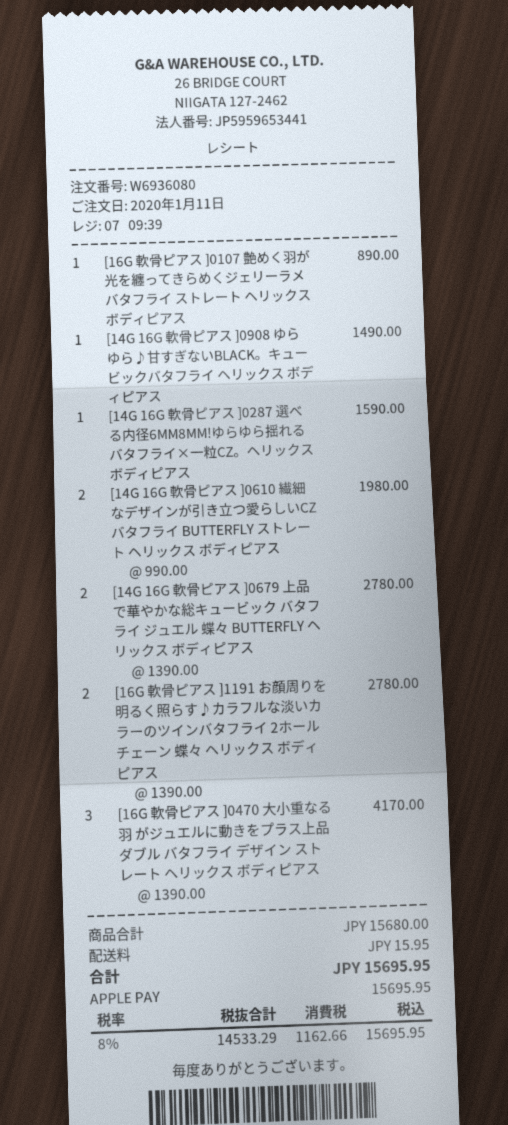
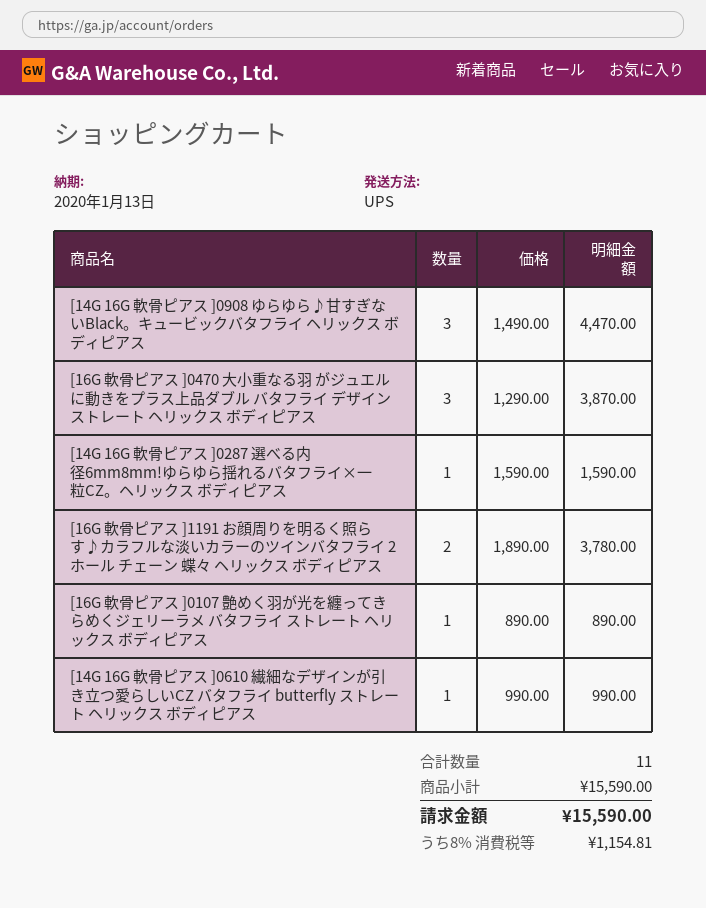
[14G 16G 軟骨ピアス ]0908 ゆらゆら♪甘すぎないBLACK。キュービックバタフライ ヘリックス ボディピアス: 1 x 1490.00 = 1490.00 -> 3 x 1490.00 = 4470.00
[14G 16G 軟骨ピアス ]0610 繊細なデザインが引き立つ愛らしいCZ バタフライ BUTTERFLY ストレート ヘリックス ボディピアス: 2 x 990.00 = 1980.00 -> 1 x 990.00 = 990.00
[14G 16G 軟骨ピアス ]0679 上品で華やかな総キュービック バタフライ ジュエル 蝶々 BUTTERFLY ヘリックス ボディピアス: 2 x 1390.00 = 2780.00 -> none
[16G 軟骨ピアス ]1191 お顔周りを明るく照らす♪カラフルな淡いカラーのツインバタフライ 2ホール チェーン 蝶々 ヘリックス ボディピアス: 2 x 1390.00 = 2780.00 -> 2 x 1890.00 = 3780.00
[16G 軟骨ピアス ]0470 大小重なる羽 がジュエルに動きをプラス上品ダブル バタフライ デザイン ストレート ヘリックス ボディピアス: 3 x 1390.00 = 4170.00 -> 3 x 1290.00 = 3870.00
subtotal: 15680.00 -> 15590.00
shipping: 15.95 -> none
tax: 8% = 1162.66 -> 8% = 1154.81
total: 15695.95 -> 15590.00

